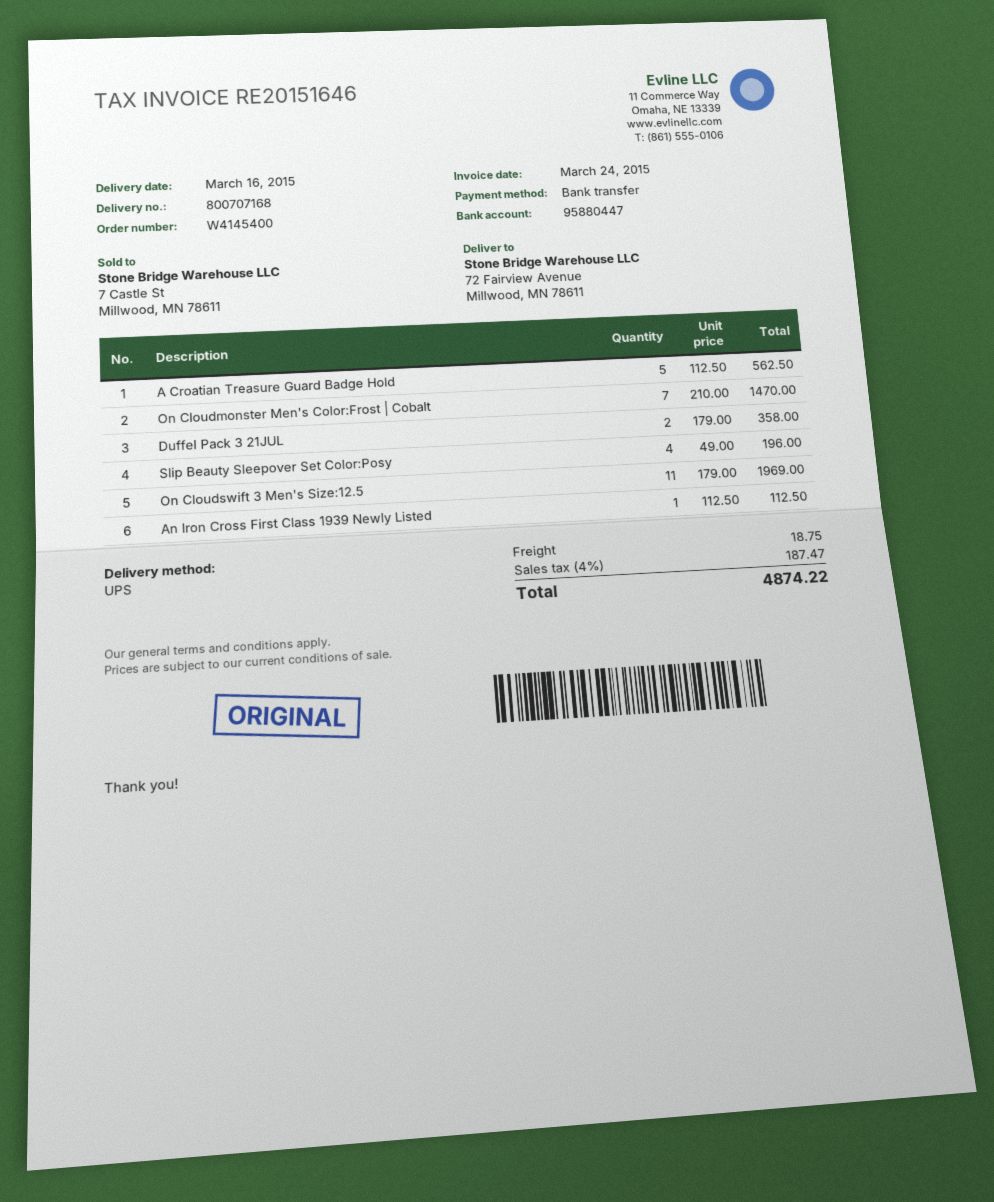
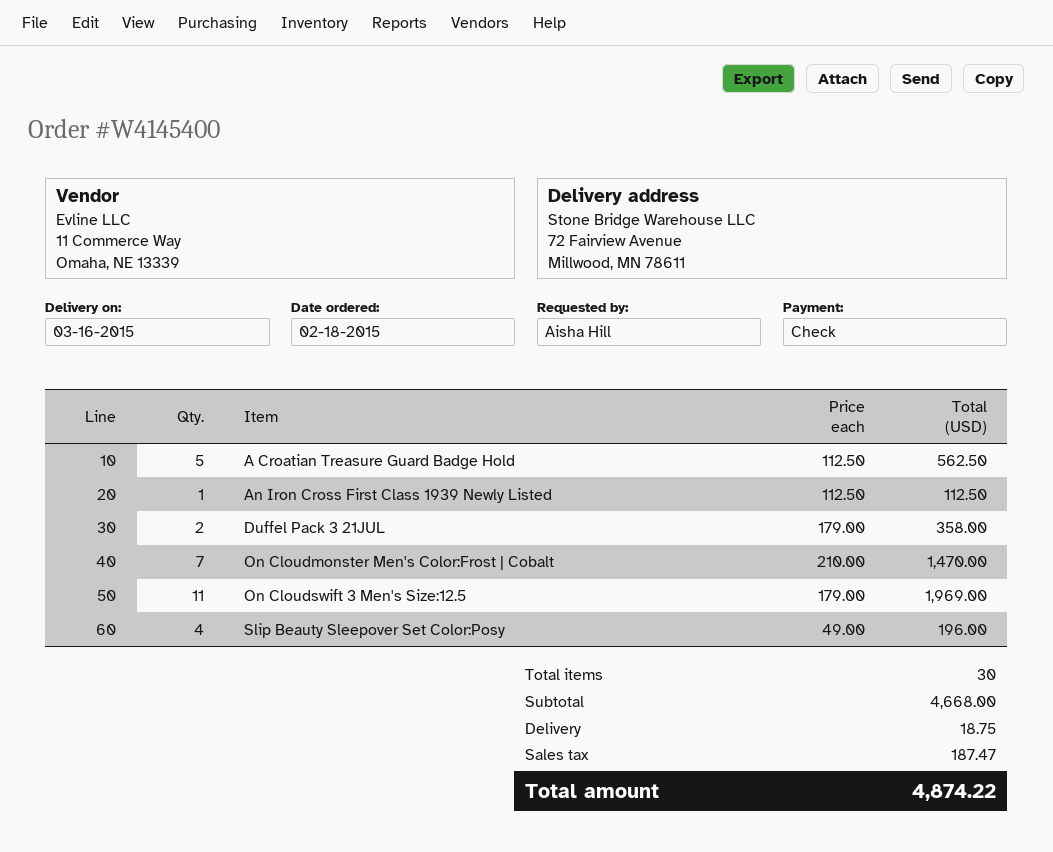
payment method: bank transfer -> cheque

